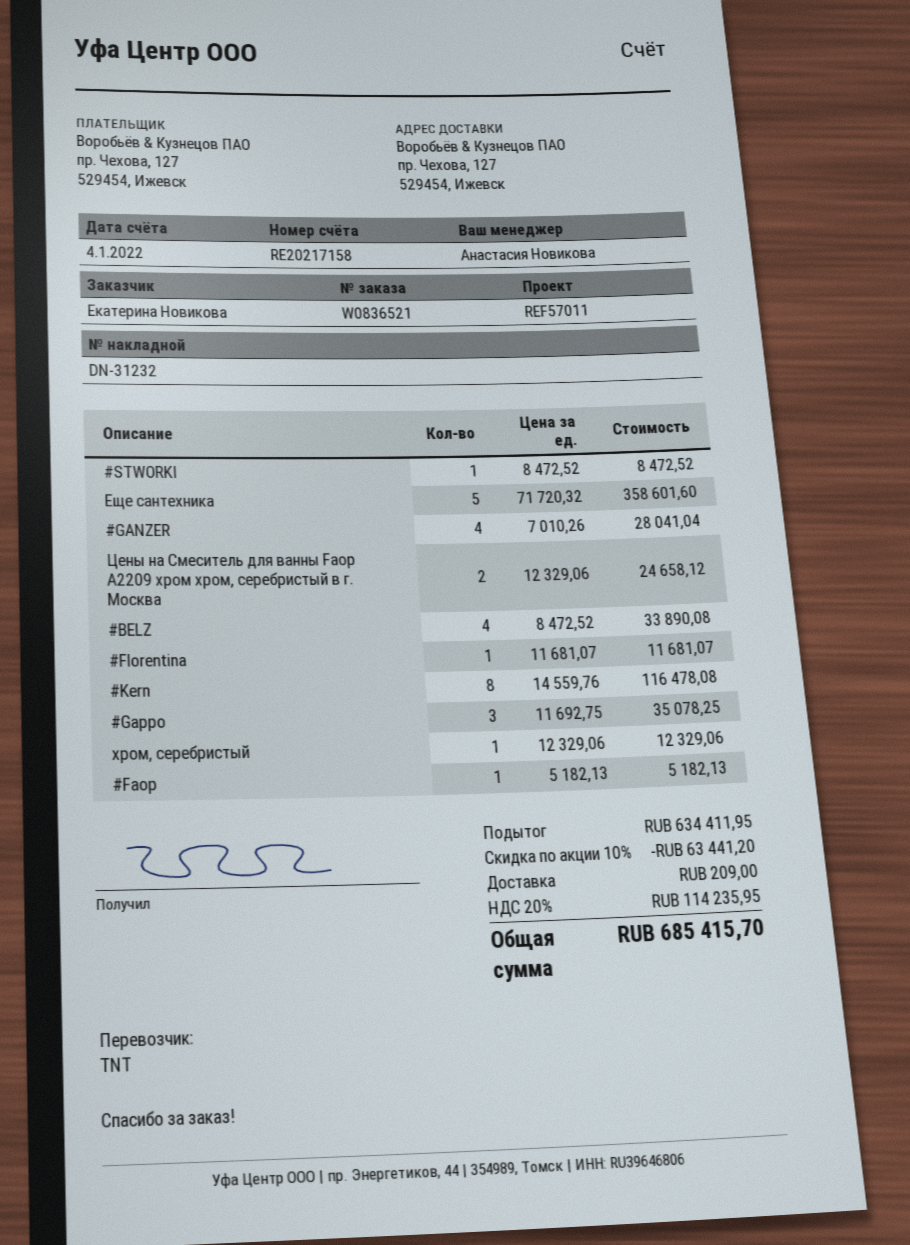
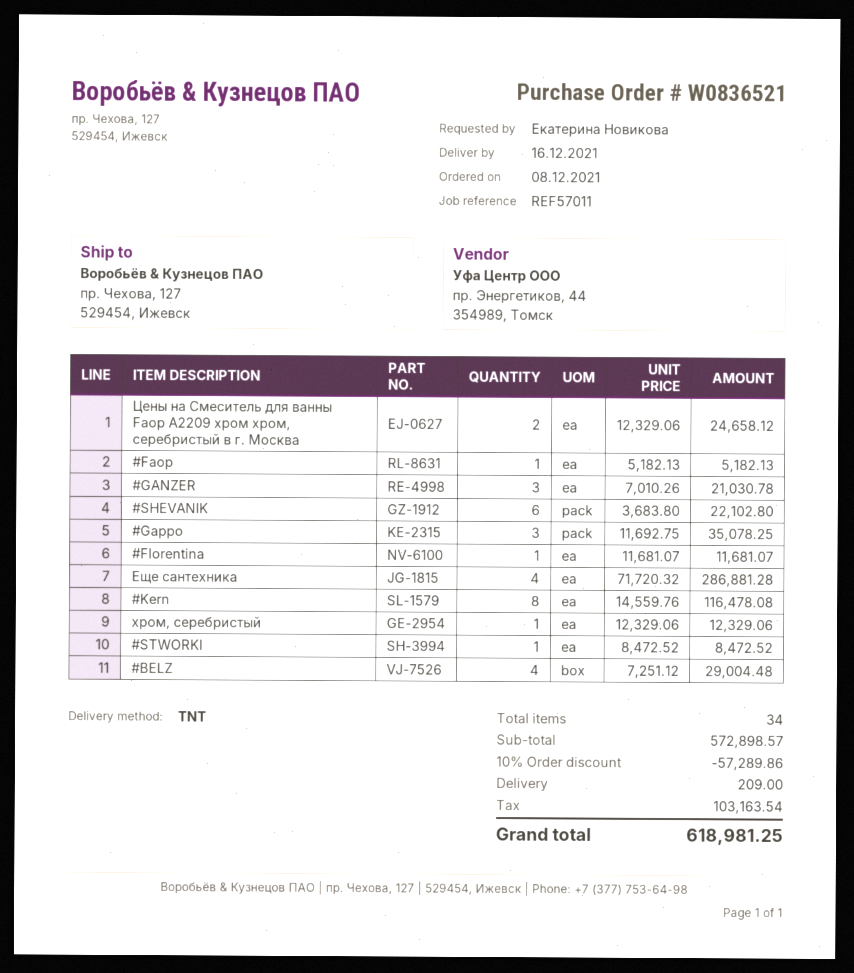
Еще сантехника: 5 x 71720.32 = 358601.60 -> 4 x 71720.32 = 286881.28
#GANZER: 4 x 7010.26 = 28041.04 -> 3 x 7010.26 = 21030.78
#BELZ: 4 x 8472.52 = 33890.08 -> 4 x 7251.12 = 29004.48
#SHEVANIK: none -> 6 x 3683.80 = 22102.80
subtotal: 634411.95 -> 572898.57
discount: 10% = 63441.20 -> 10% = 57289.86
tax: 114235.95 -> 103163.54
total: 685415.70 -> 618981.25

